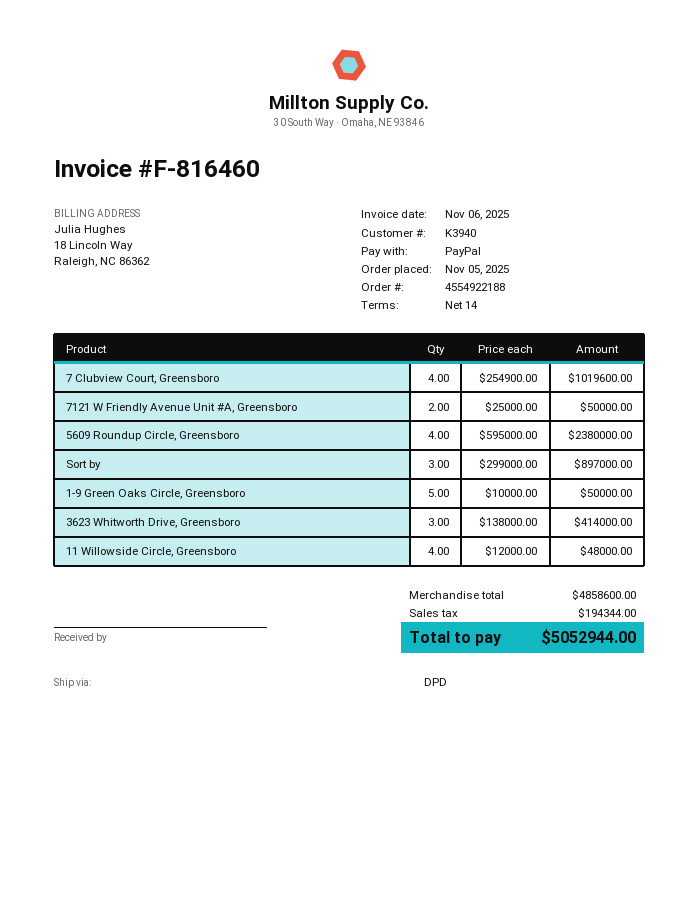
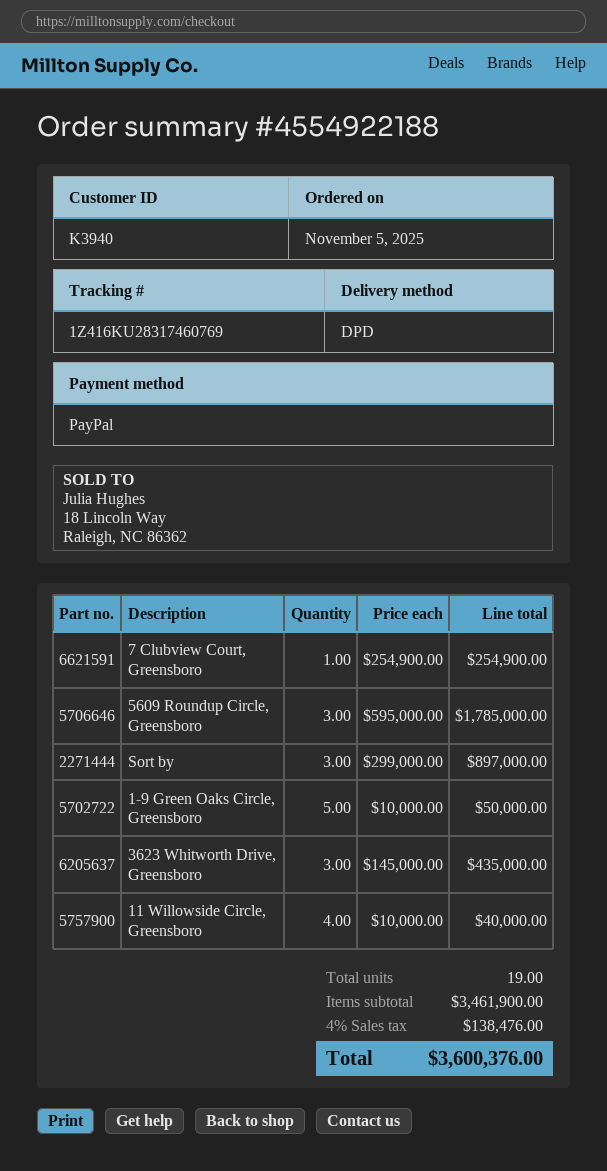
7 Clubview Court, Greensboro: 4 x 254900.00 = 1019600.00 -> 1 x 254900.00 = 254900.00
7121 W Friendly Avenue Unit #A, Greensboro: 2 x 25000.00 = 50000.00 -> none
5609 Roundup Circle, Greensboro: 4 x 595000.00 = 2380000.00 -> 3 x 595000.00 = 1785000.00
3623 Whitworth Drive, Greensboro: 3 x 138000.00 = 414000.00 -> 3 x 145000.00 = 435000.00
11 Willowside Circle, Greensboro: 4 x 12000.00 = 48000.00 -> 4 x 10000.00 = 40000.00
subtotal: 4858600.00 -> 3461900.00
tax: 194344.00 -> 138476.00
total: 5052944.00 -> 3600376.00

